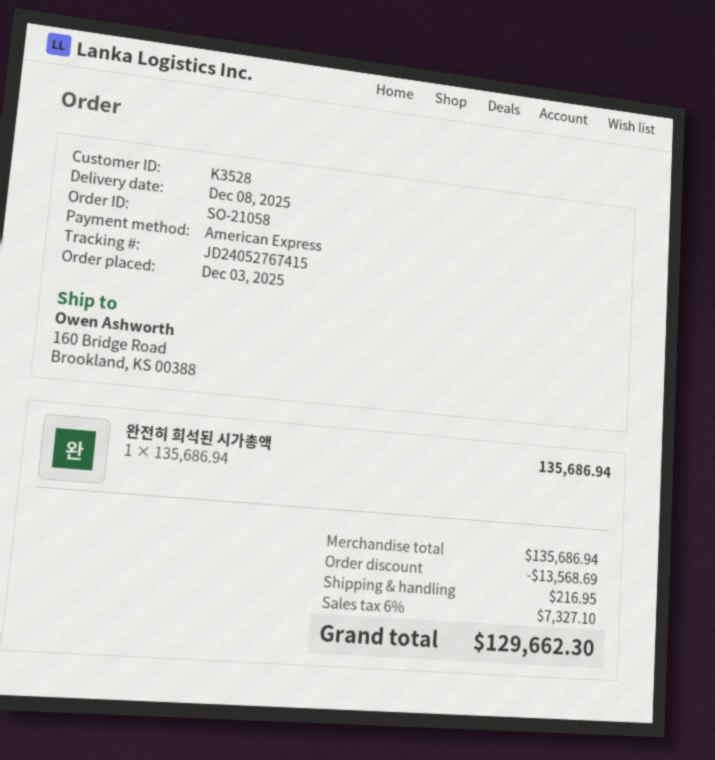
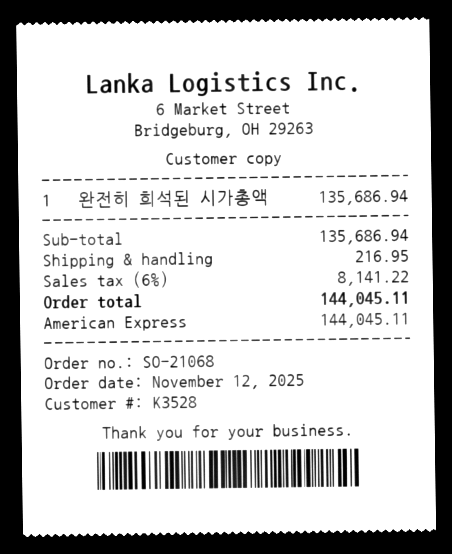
order number: SO-21058 -> SO-21068
order date: 2025-12-03 -> 2025-11-12
discount: 13568.69 -> none
tax: 6% = 7327.10 -> 6% = 8141.22
total: 129662.30 -> 144045.11

